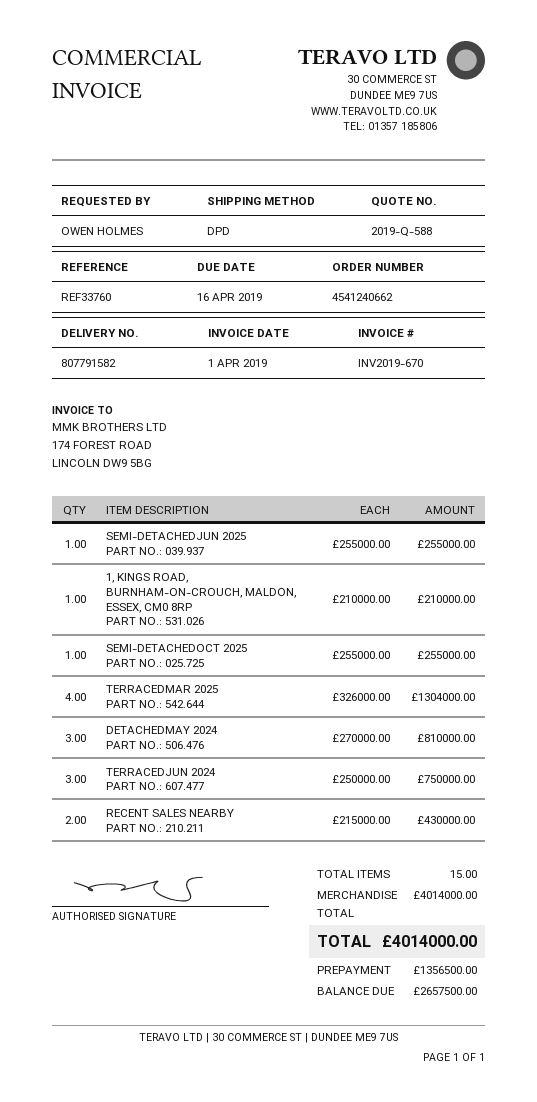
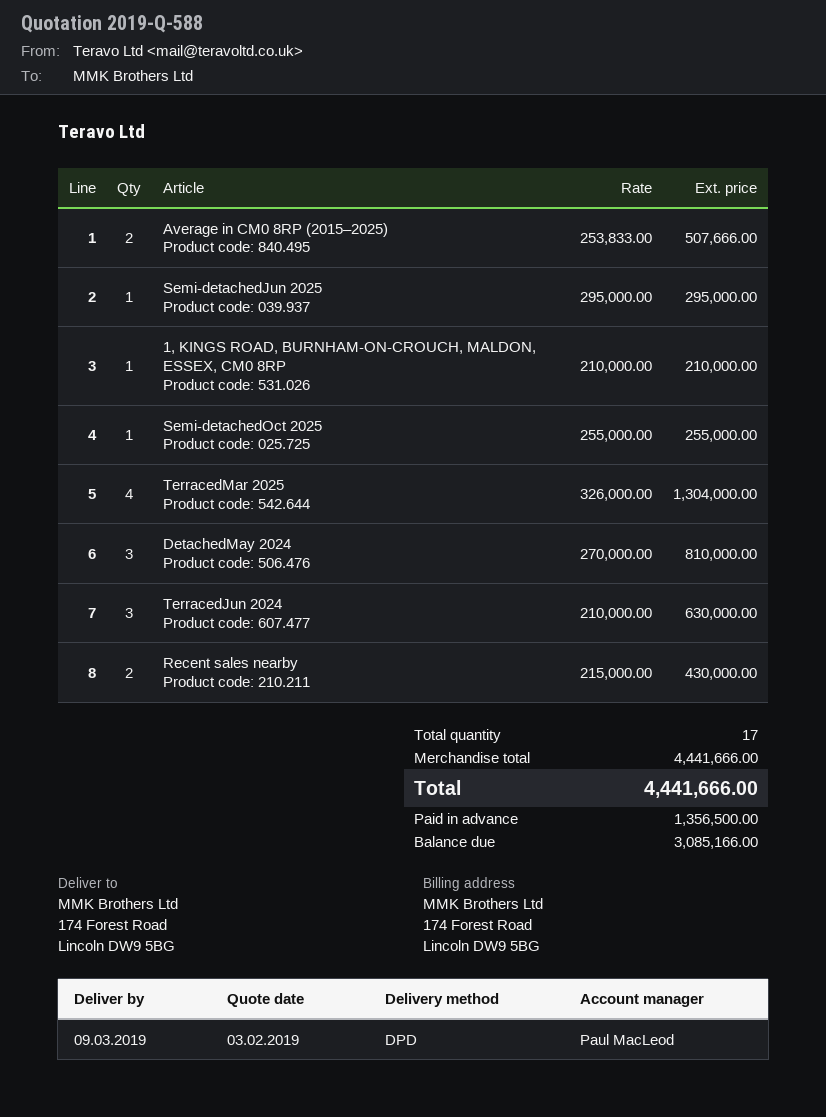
SEMI-DETACHEDJUN 2025: 1 x 255000.00 = 255000.00 -> 1 x 295000.00 = 295000.00
TERRACEDJUN 2024: 3 x 250000.00 = 750000.00 -> 3 x 210000.00 = 630000.00
Average in CM0 8RP (2015–2025): none -> 2 x 253833.00 = 507666.00
total quantity: 15 -> 17
subtotal: 4014000.00 -> 4441666.00
total: 4014000.00 -> 4441666.00
balance: 2657500.00 -> 3085166.00

